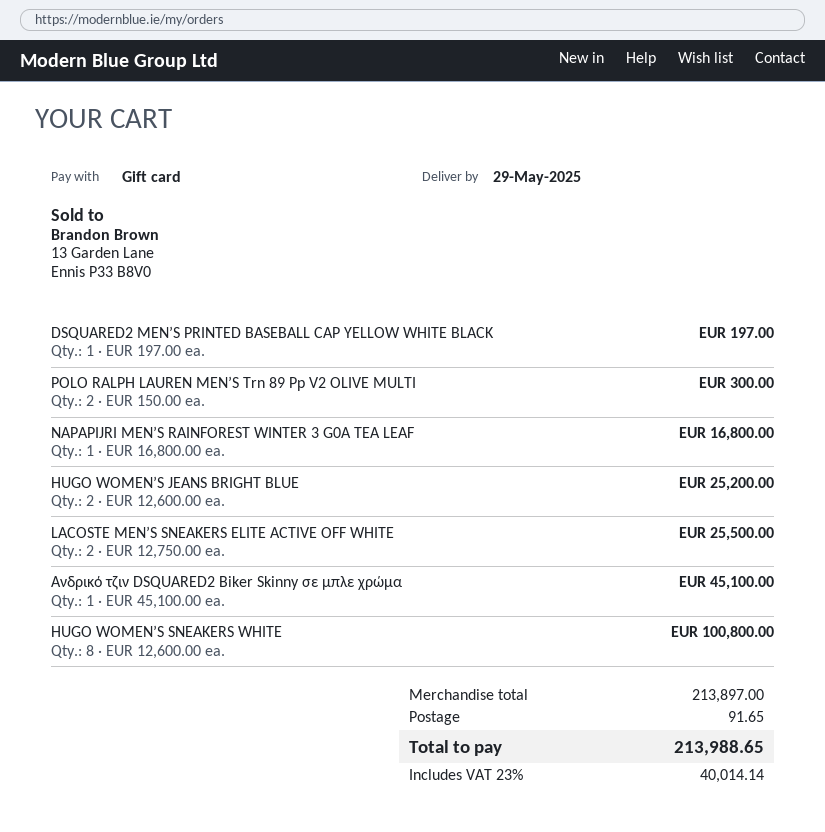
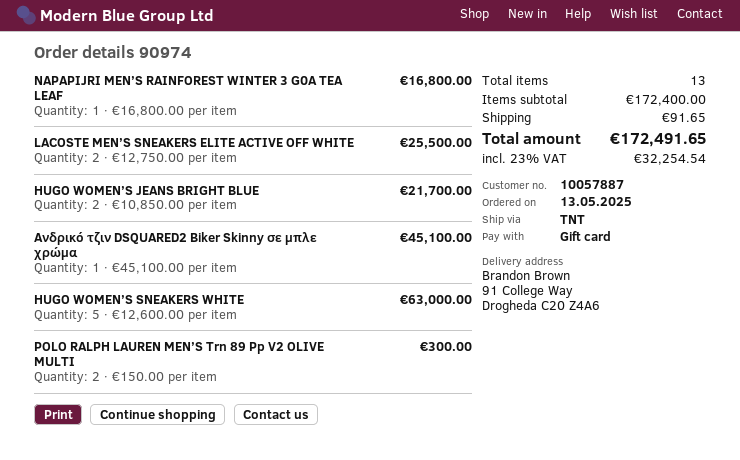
DSQUARED2 MEN’S PRINTED BASEBALL CAP YELLOW WHITE BLACK: 1 x 197.00 = 197.00 -> none
HUGO WOMEN’S JEANS BRIGHT BLUE: 2 x 12600.00 = 25200.00 -> 2 x 10850.00 = 21700.00
HUGO WOMEN’S SNEAKERS WHITE: 8 x 12600.00 = 100800.00 -> 5 x 12600.00 = 63000.00
subtotal: 213897.00 -> 172400.00
tax: 23% = 40014.14 -> 23% = 32254.54
total: 213988.65 -> 172491.65

